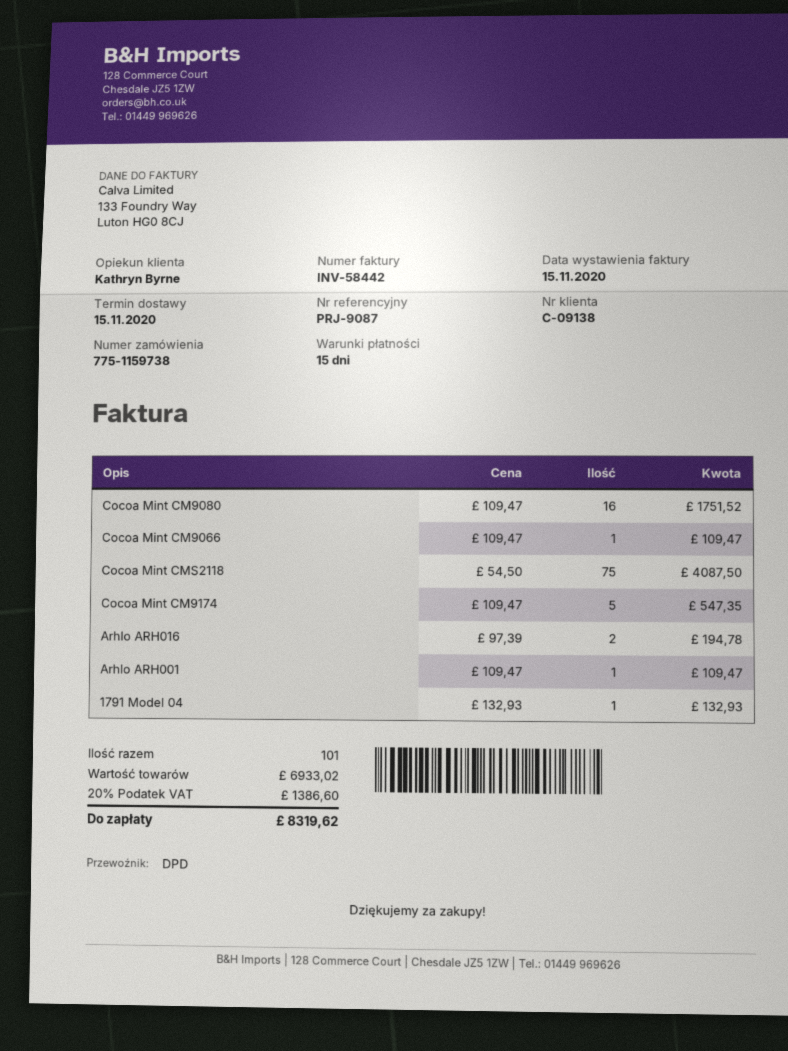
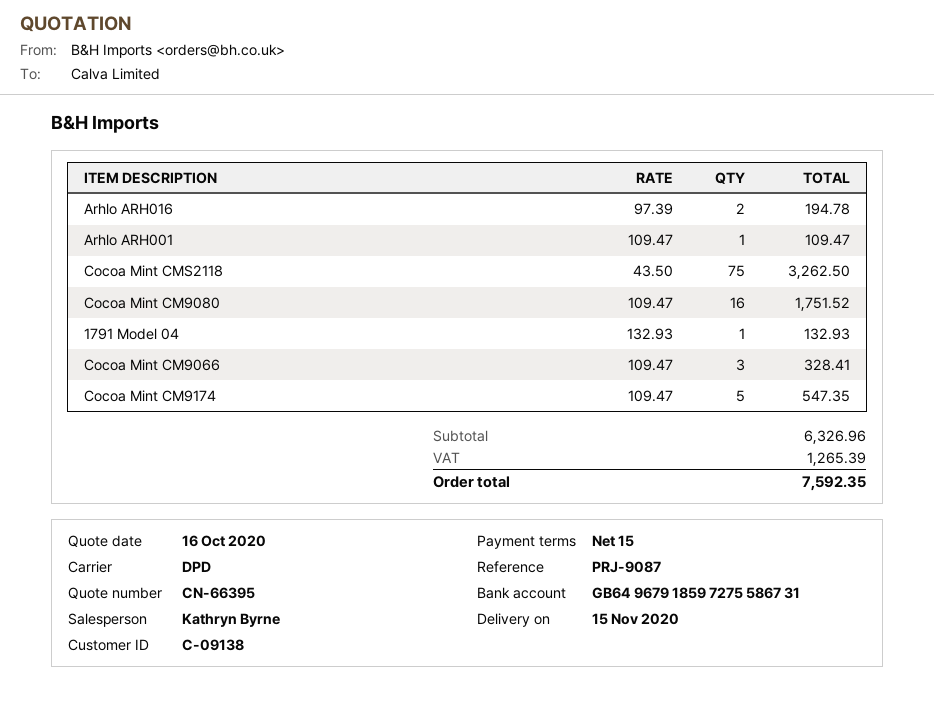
Cocoa Mint CM9066: 1 x 109.47 = 109.47 -> 3 x 109.47 = 328.41
Cocoa Mint CMS2118: 75 x 54.50 = 4087.50 -> 75 x 43.50 = 3262.50
subtotal: 6933.02 -> 6326.96
tax: 1386.60 -> 1265.39
total: 8319.62 -> 7592.35

